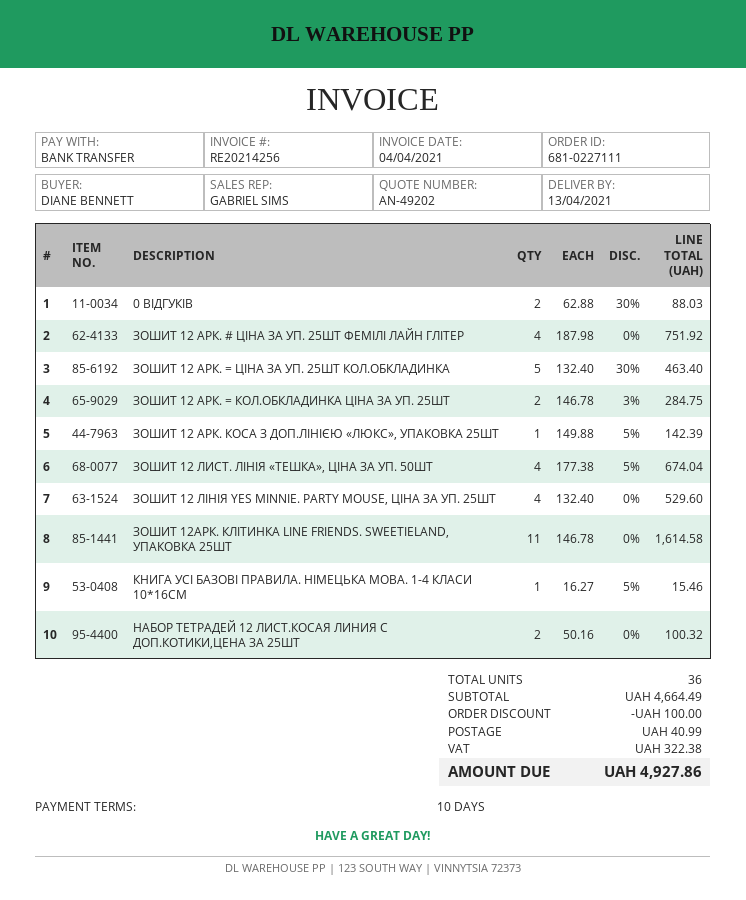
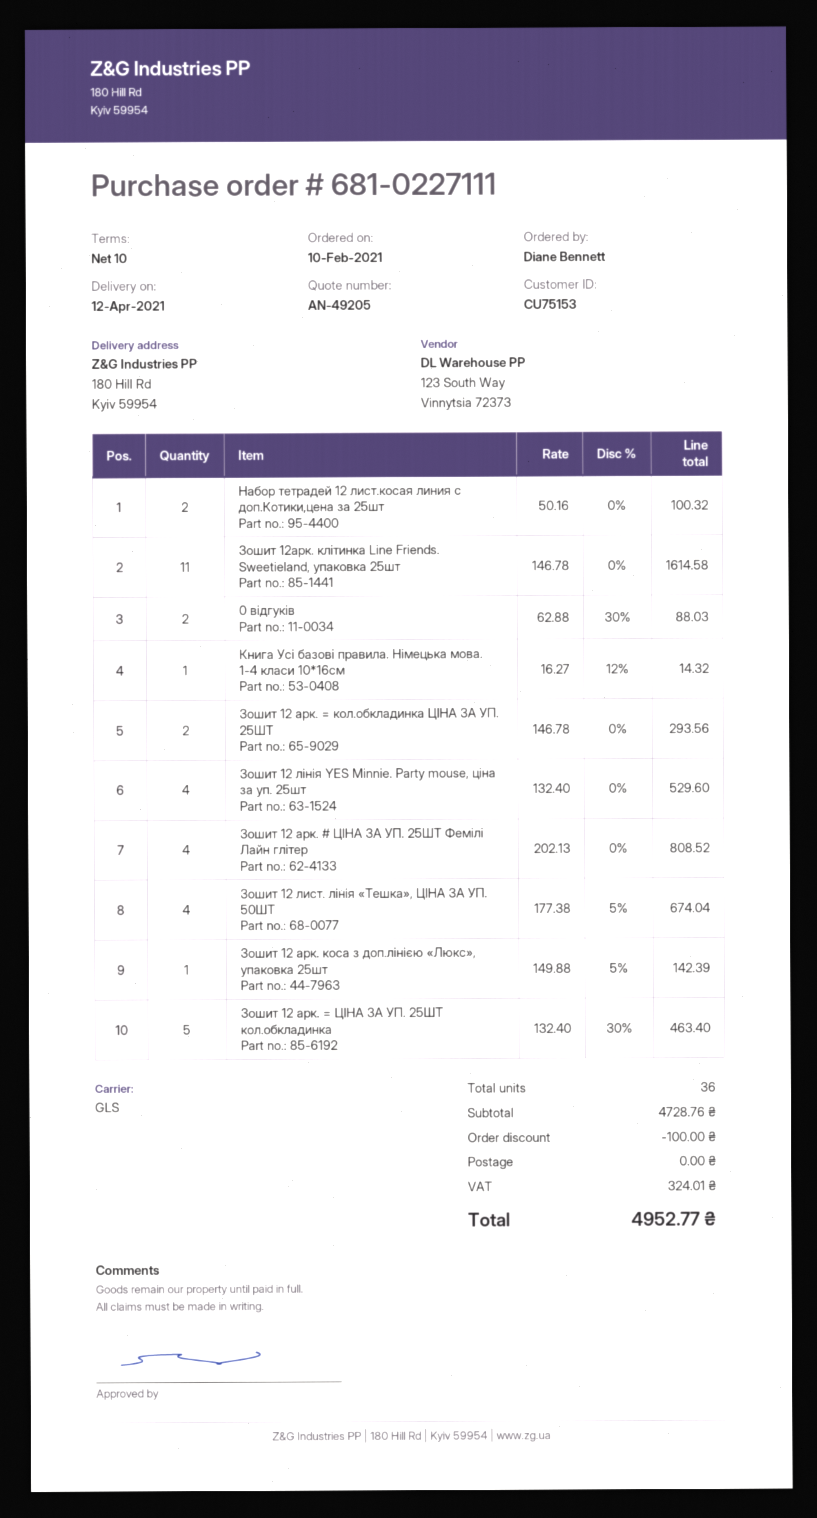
quote number: AN-49202 -> AN-49205
delivery date: 2021-04-13 -> 2021-04-12
ЗОШИТ 12 АРК. # ЦІНА ЗА УП. 25ШТ ФЕМІЛІ ЛАЙН ГЛІТЕР: 4 x 187.98 = 751.92 -> 4 x 202.13 = 808.52
ЗОШИТ 12 АРК. = КОЛ.ОБКЛАДИНКА ЦІНА ЗА УП. 25ШТ: 2 x 146.78 - 3% = 284.75 -> 2 x 146.78 = 293.56
КНИГА УСІ БАЗОВІ ПРАВИЛА. НІМЕЦЬКА МОВА. 1-4 КЛАСИ 10*16СМ: 1 x 16.27 - 5% = 15.46 -> 1 x 16.27 - 12% = 14.32
subtotal: 4664.49 -> 4728.76
shipping: 40.99 -> 0.00
tax: 322.38 -> 324.01
total: 4927.86 -> 4952.77

